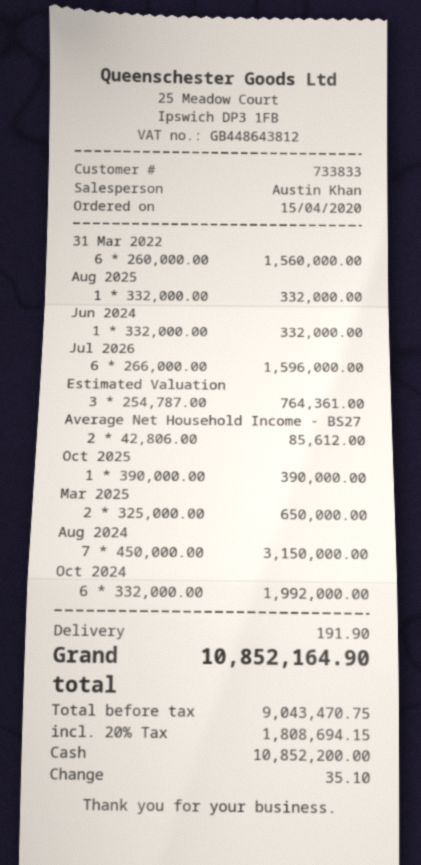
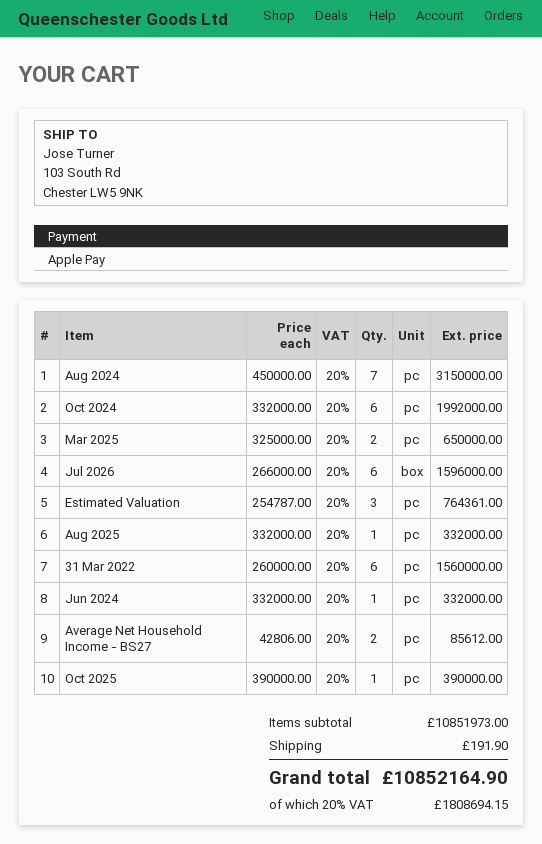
payment method: cash -> Apple Pay

